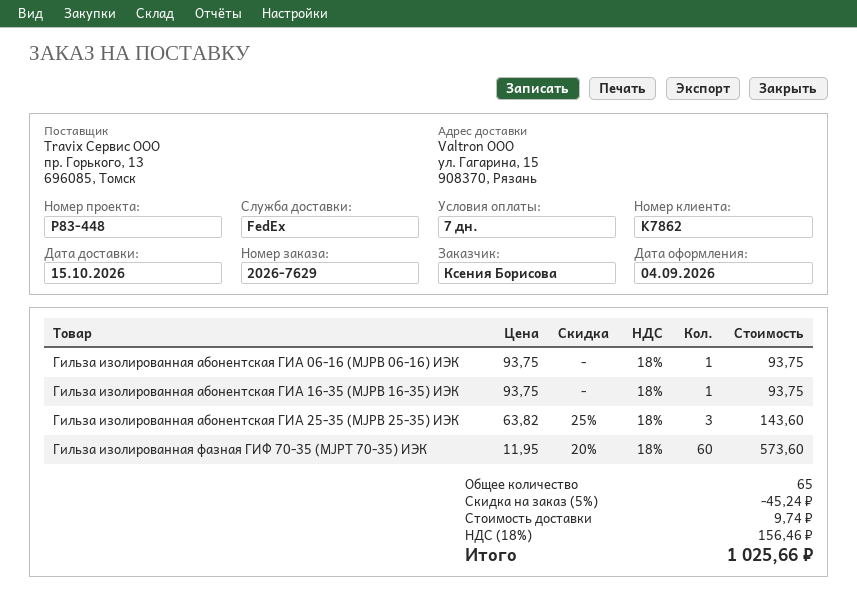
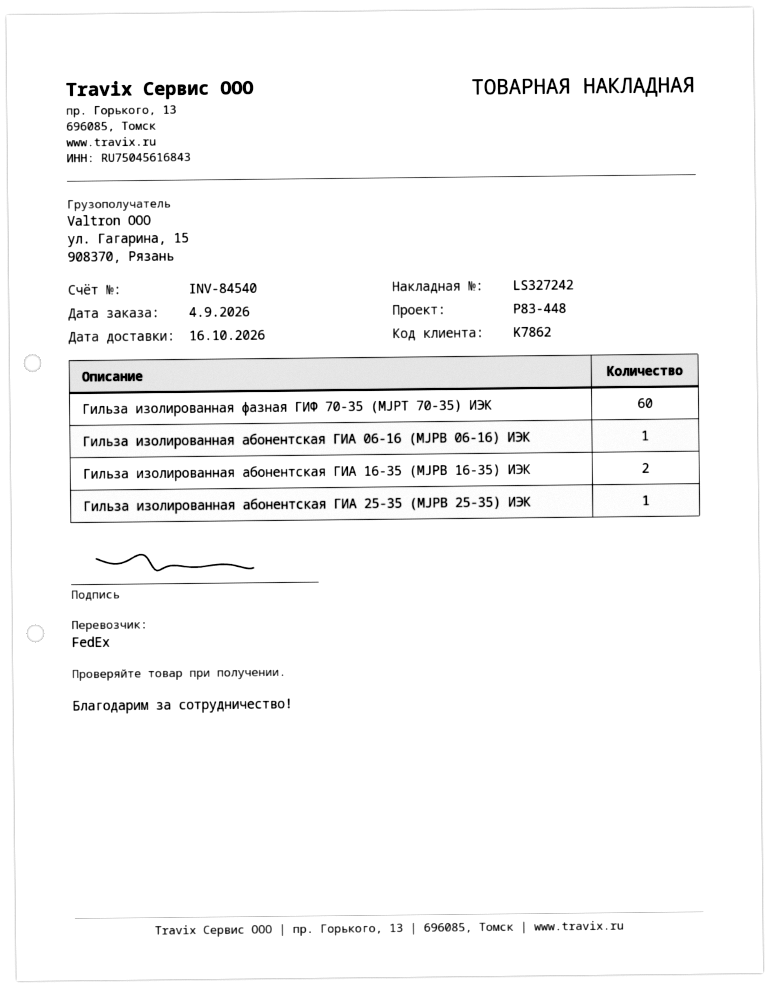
delivery date: 2026-10-15 -> 2026-10-16
Гильза изолированная абонентская ГИА 16-35 (MJPB 16-35) ИЭК: 1 -> 2
Гильза изолированная абонентская ГИА 25-35 (MJPB 25-35) ИЭК: 3 -> 1

